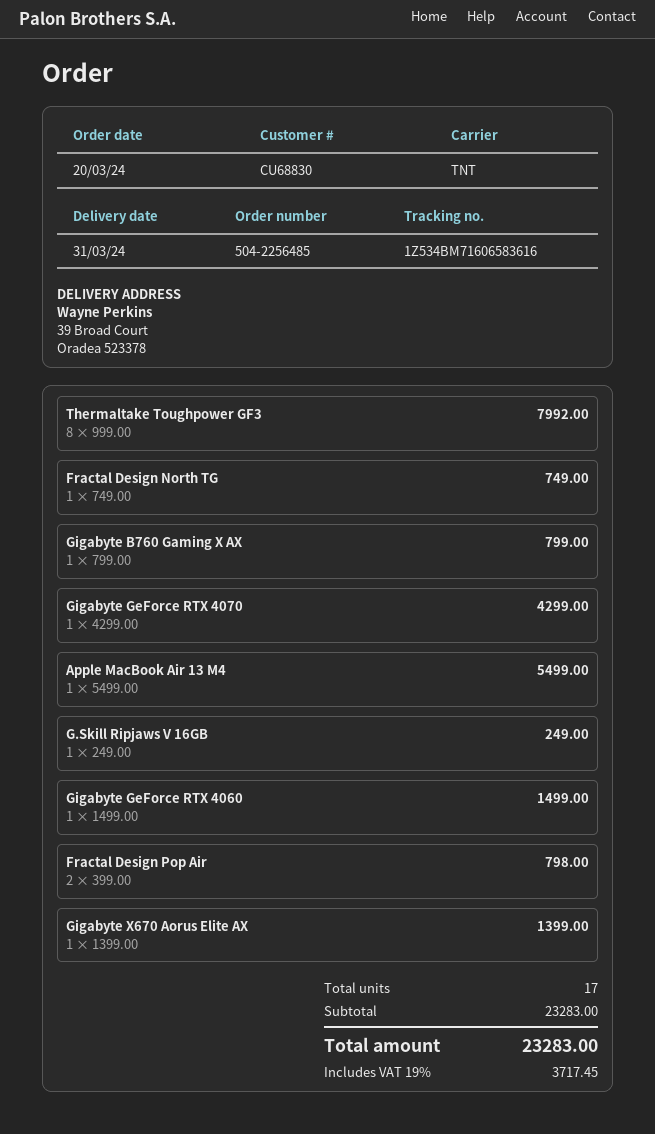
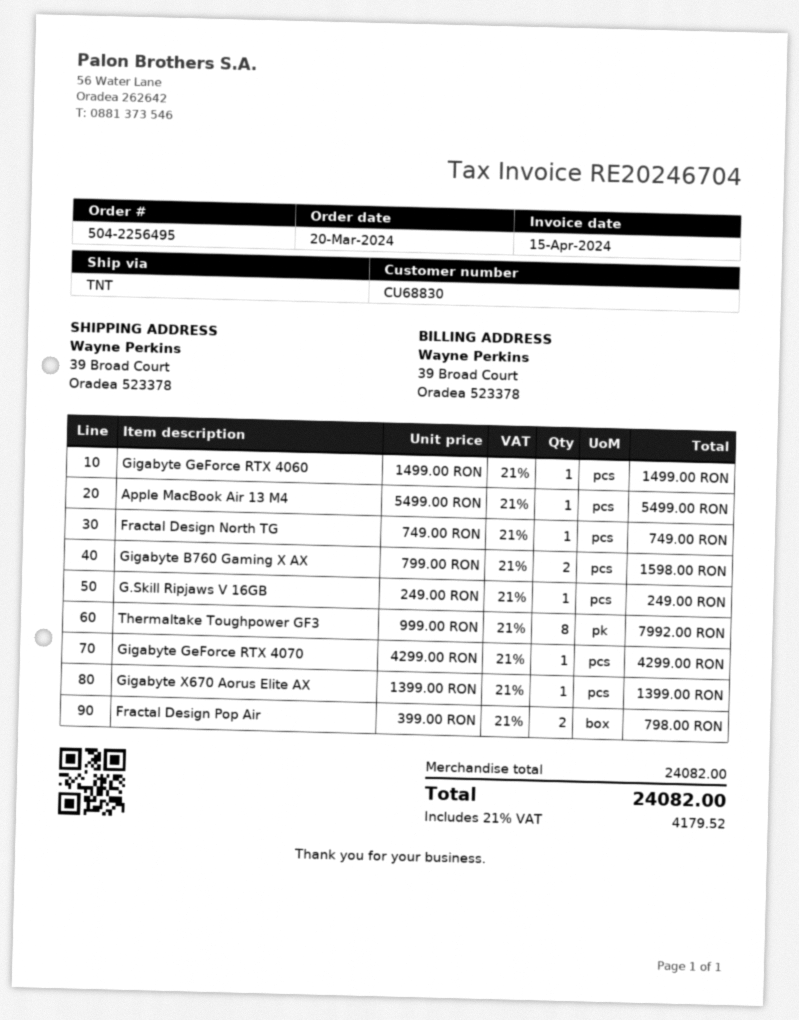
order number: 504-2256485 -> 504-2256495
Gigabyte B760 Gaming X AX: 1 x 799.00 = 799.00 -> 2 x 799.00 = 1598.00
subtotal: 23283.00 -> 24082.00
tax: 19% = 3717.45 -> 21% = 4179.52
total: 23283.00 -> 24082.00

